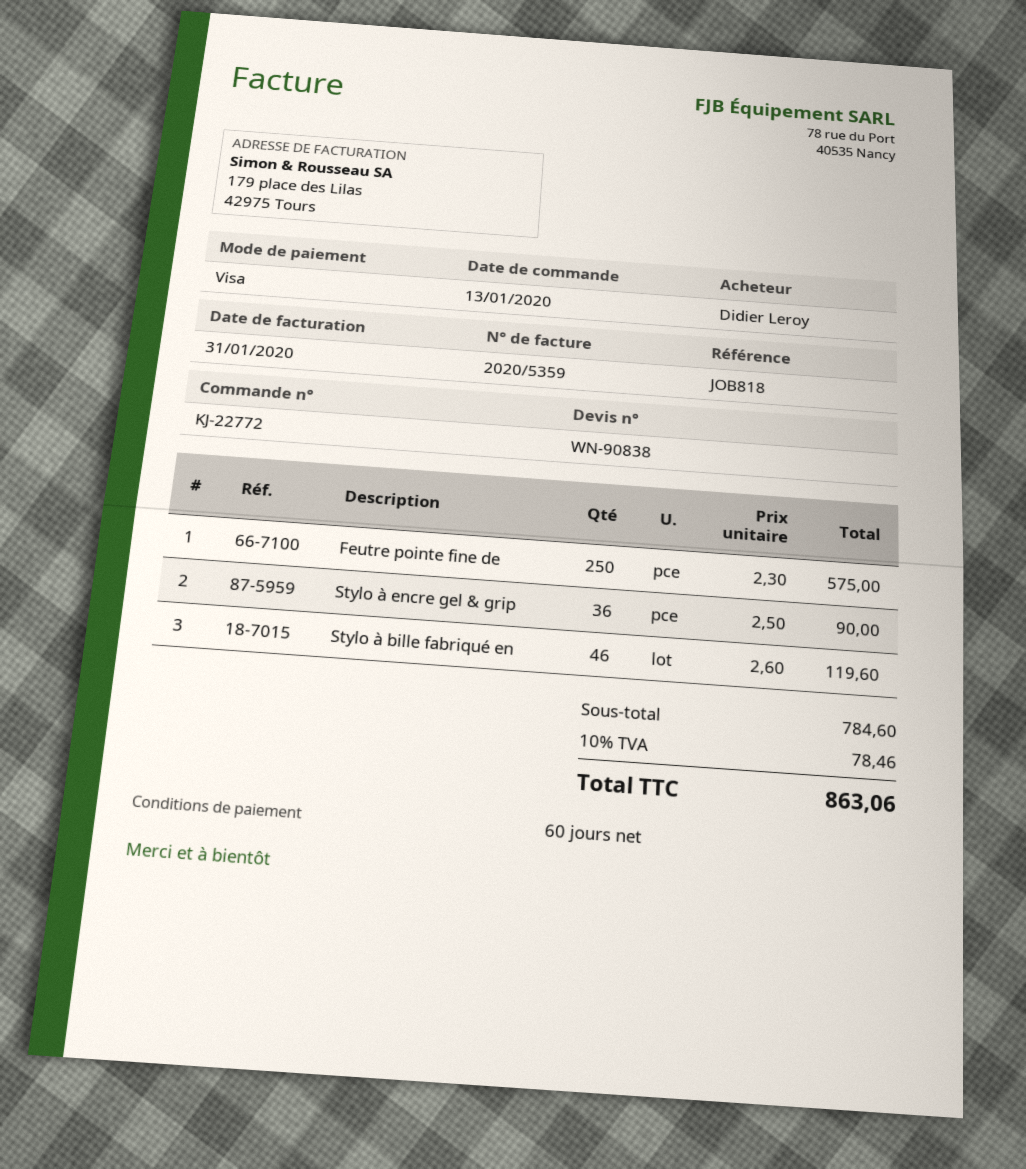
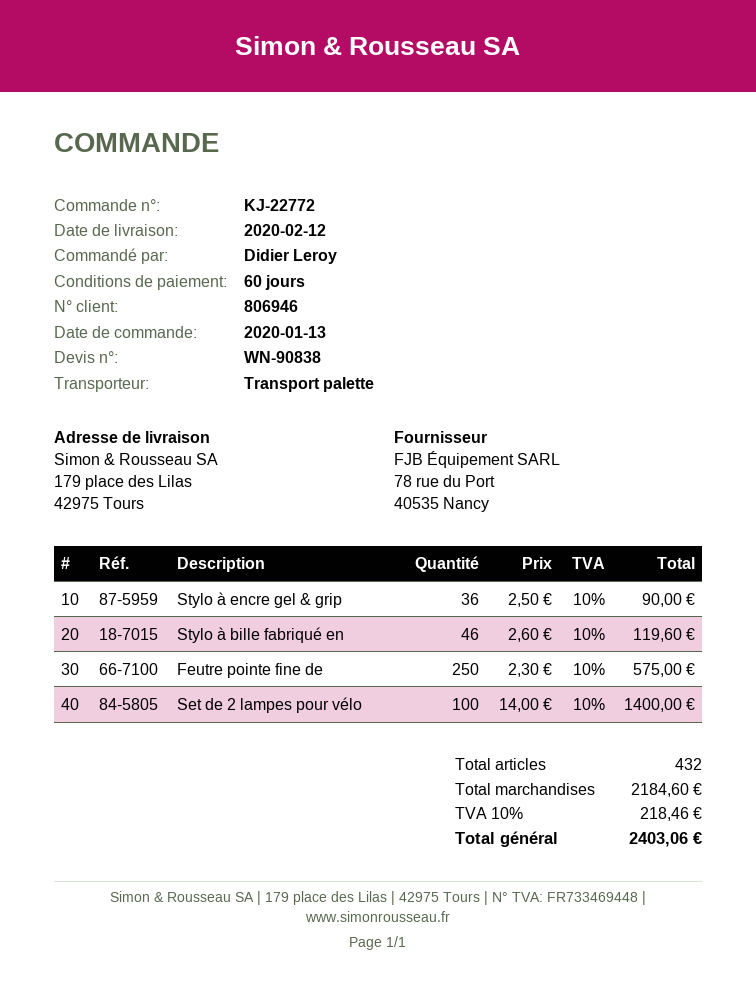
Set de 2 lampes pour vélo: none -> 100 x 14.00 = 1400.00
subtotal: 784.60 -> 2184.60
tax: 10% = 78.46 -> 10% = 218.46
total: 863.06 -> 2403.06

